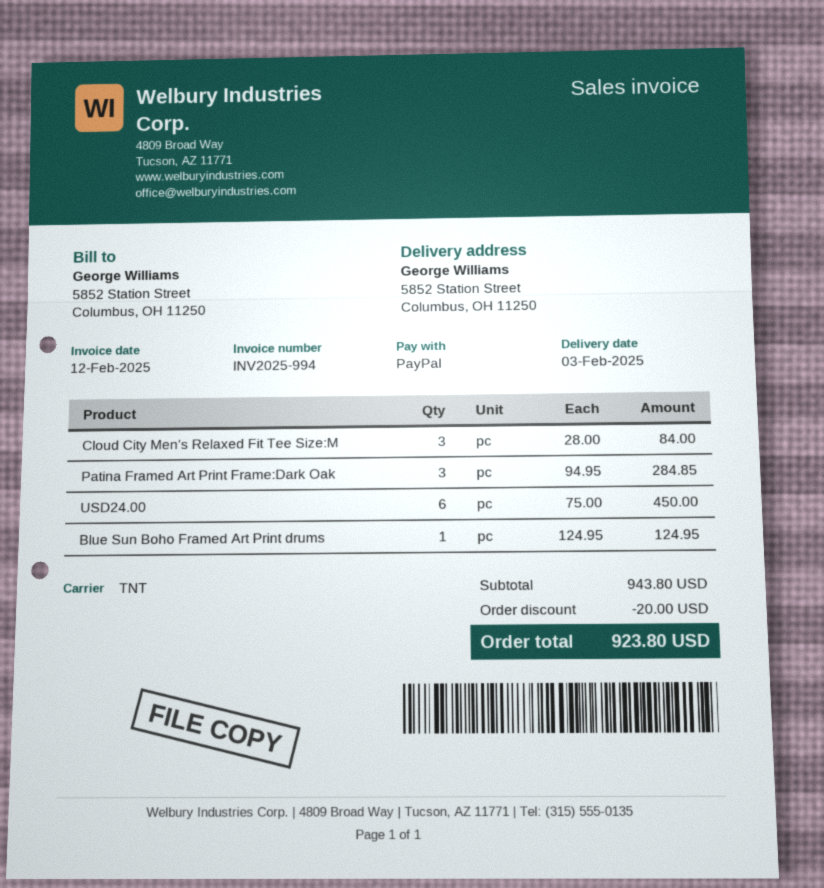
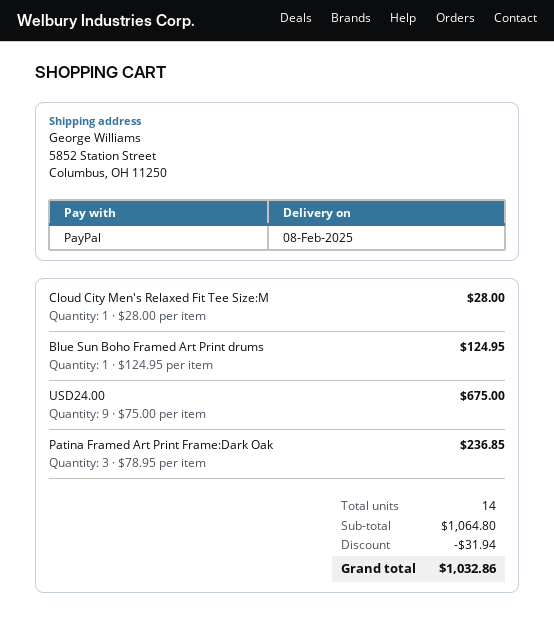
delivery date: 2025-02-03 -> 2025-02-08
Cloud City Men's Relaxed Fit Tee Size:M: 3 x 28.00 = 84.00 -> 1 x 28.00 = 28.00
Patina Framed Art Print Frame:Dark Oak: 3 x 94.95 = 284.85 -> 3 x 78.95 = 236.85
USD24.00: 6 x 75.00 = 450.00 -> 9 x 75.00 = 675.00
subtotal: 943.80 -> 1064.80
discount: 20.00 -> 31.94
total: 923.80 -> 1032.86

